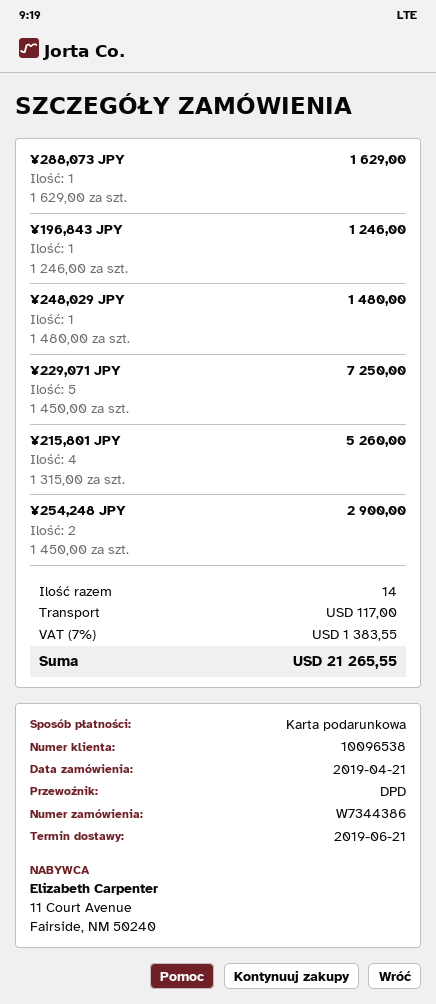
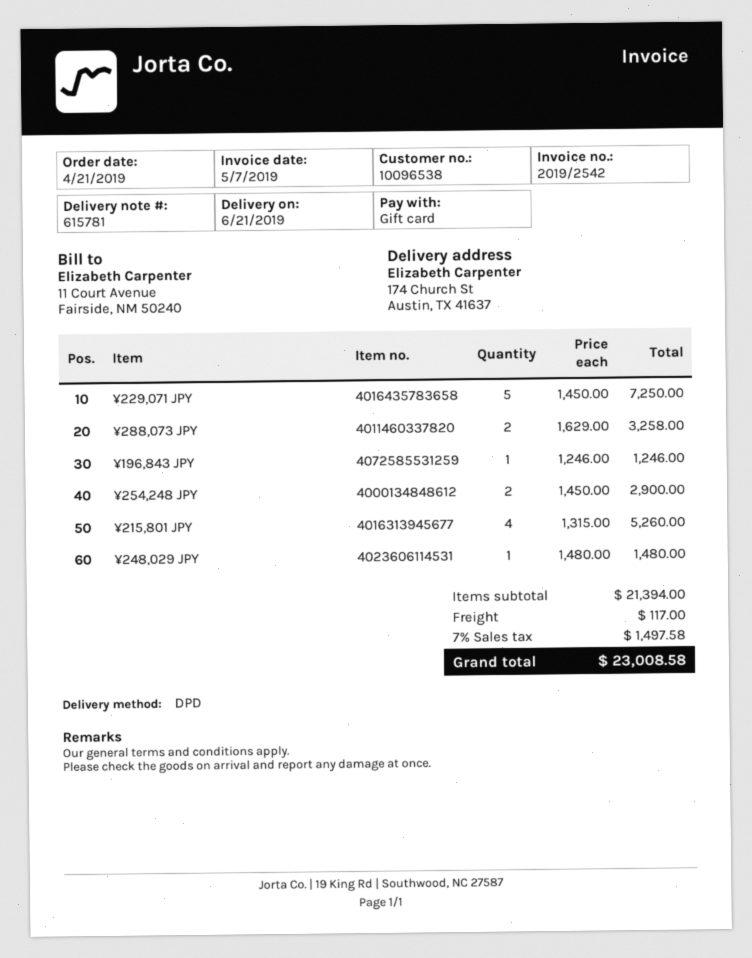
¥288,073 JPY: 1 x 1629.00 = 1629.00 -> 2 x 1629.00 = 3258.00
tax: 7% = 1383.55 -> 7% = 1497.58
total: 21265.55 -> 23008.58

